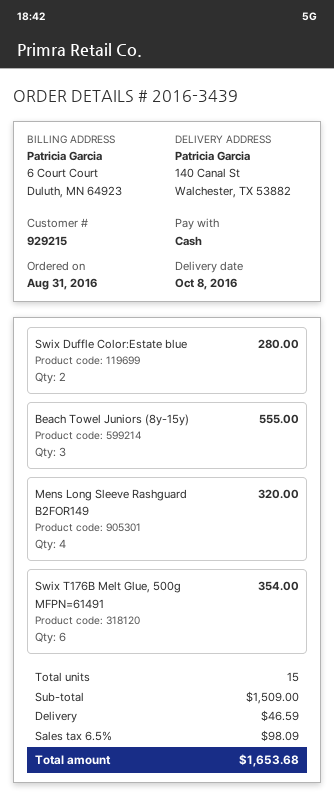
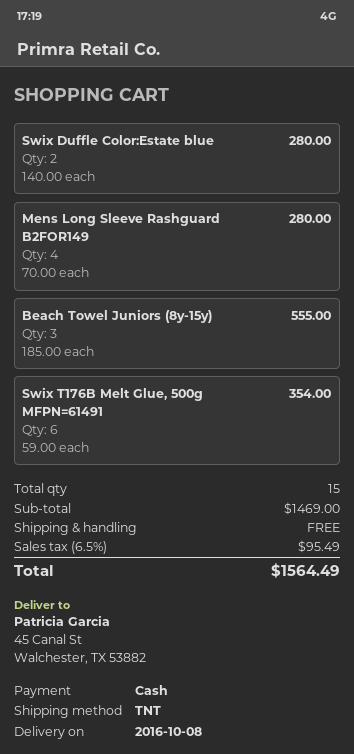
ship to: 140 Canal St, Walchester, TX 53882 -> 45 Canal St, Walchester, TX 53882
Mens Long Sleeve Rashguard B2FOR149: 4 for 320.00 -> 4 for 280.00
subtotal: 1509.00 -> 1469.00
shipping: 46.59 -> 0.00
tax: 6.5% = 98.09 -> 6.5% = 95.49
total: 1653.68 -> 1564.49

